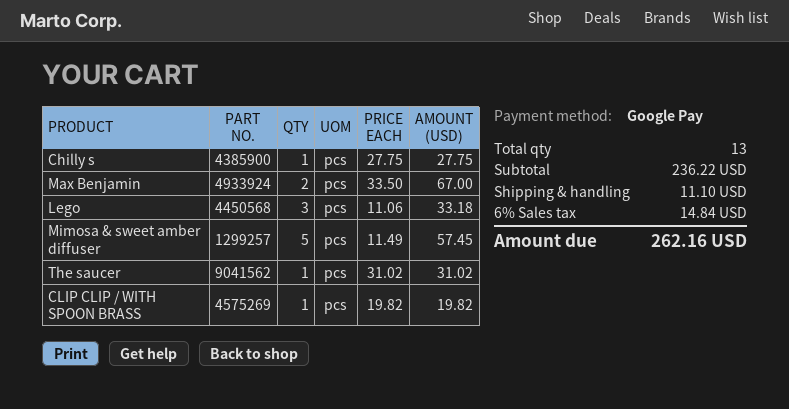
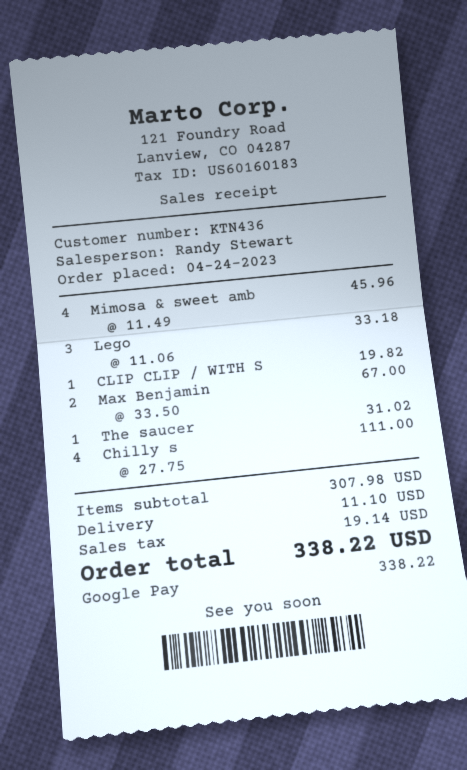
Chilly s: 1 x 27.75 = 27.75 -> 4 x 27.75 = 111.00
Mimosa & sweet amber diffuser: 5 x 11.49 = 57.45 -> 4 x 11.49 = 45.96
subtotal: 236.22 -> 307.98
tax: 14.84 -> 19.14
total: 262.16 -> 338.22

